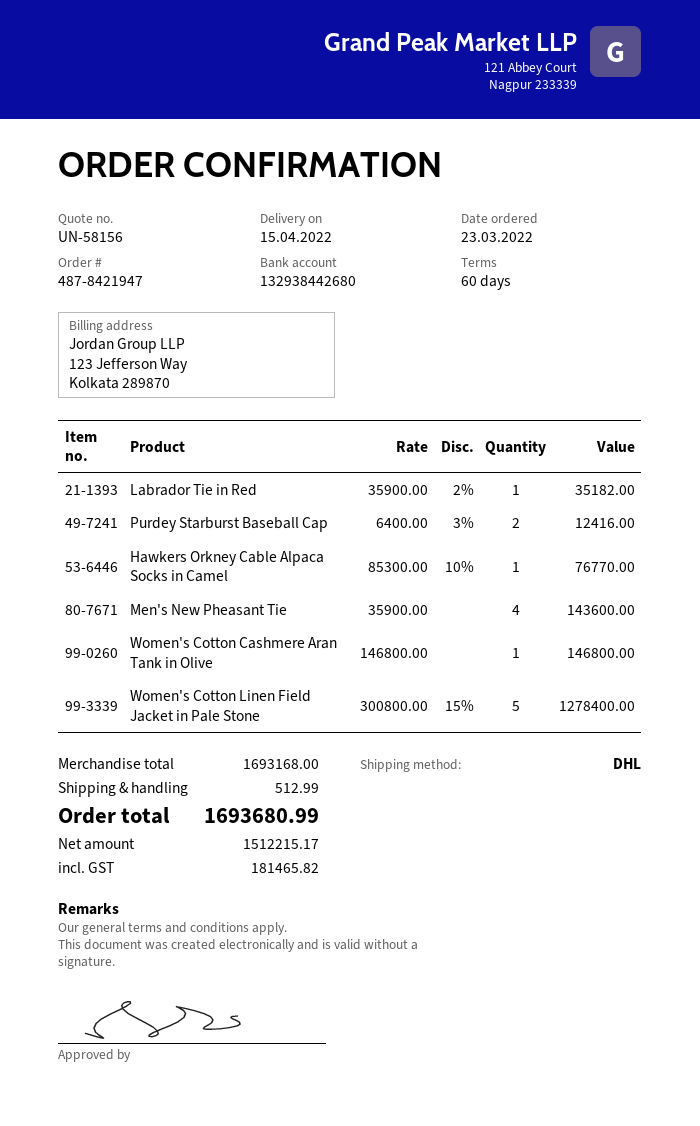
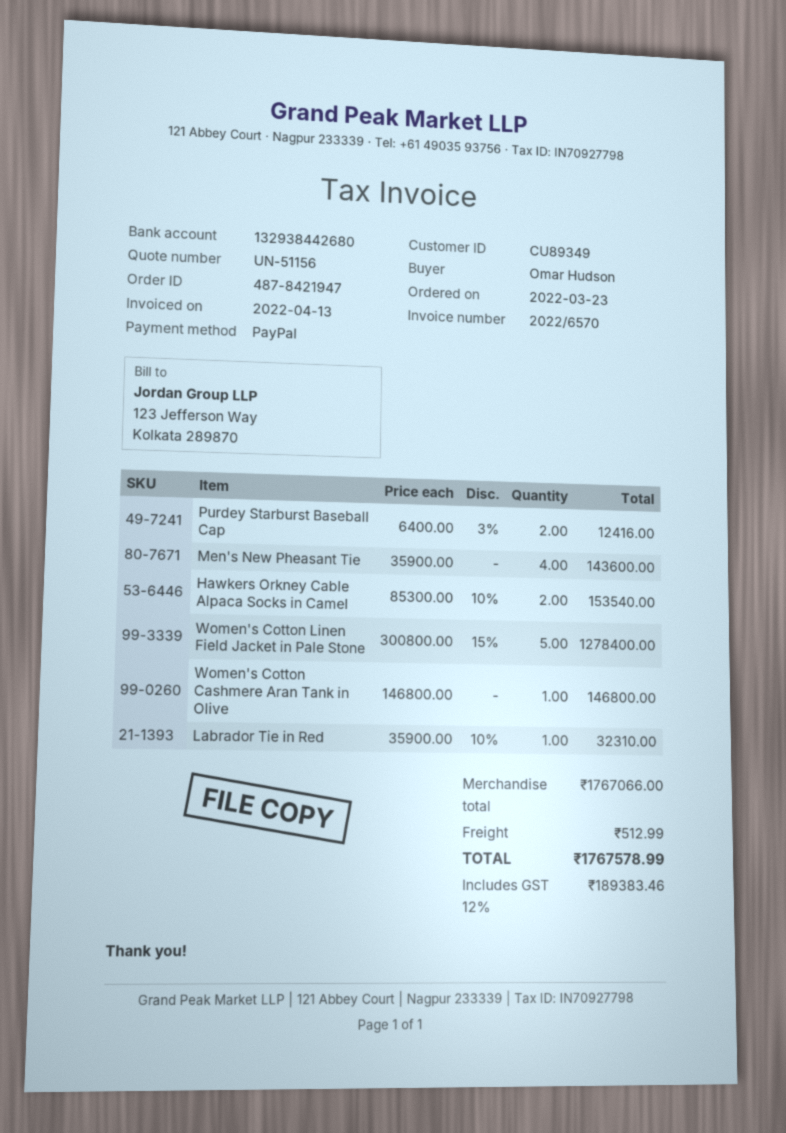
quote number: UN-58156 -> UN-51156
Labrador Tie in Red: 1 x 35900.00 - 2% = 35182.00 -> 1 x 35900.00 - 10% = 32310.00
Hawkers Orkney Cable Alpaca Socks in Camel: 1 x 85300.00 - 10% = 76770.00 -> 2 x 85300.00 - 10% = 153540.00
subtotal: 1693168.00 -> 1767066.00
tax: 181465.82 -> 189383.46
total: 1693680.99 -> 1767578.99

